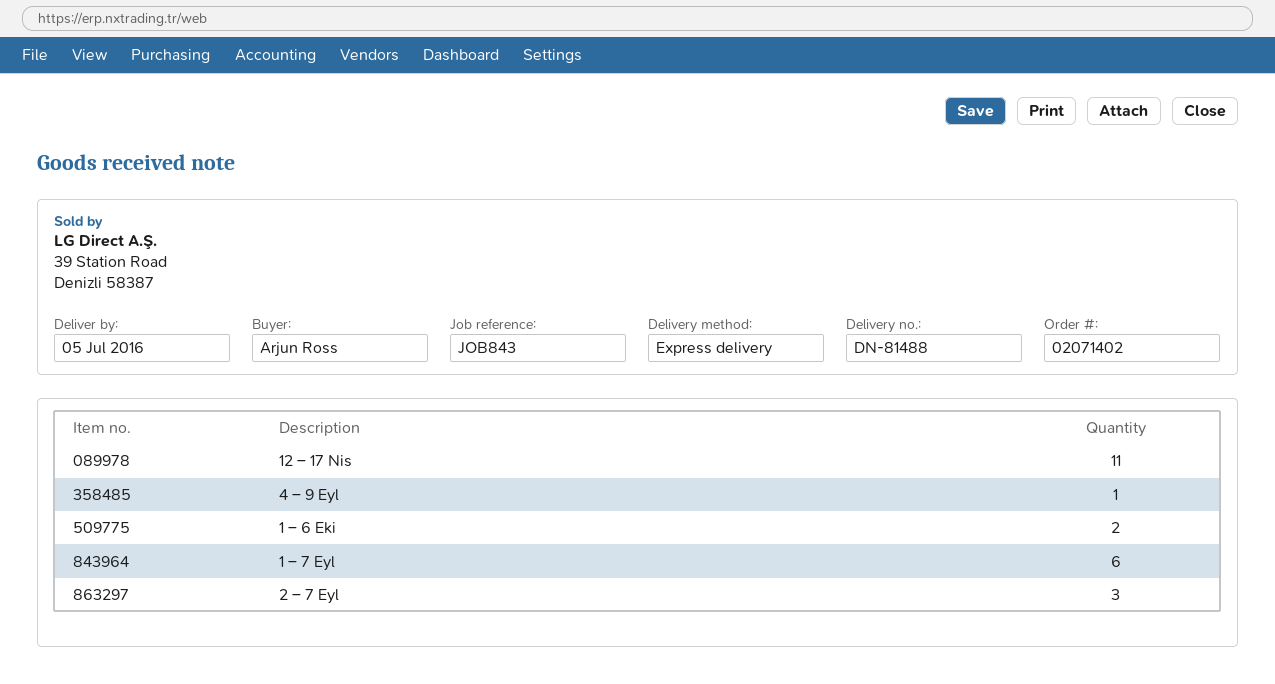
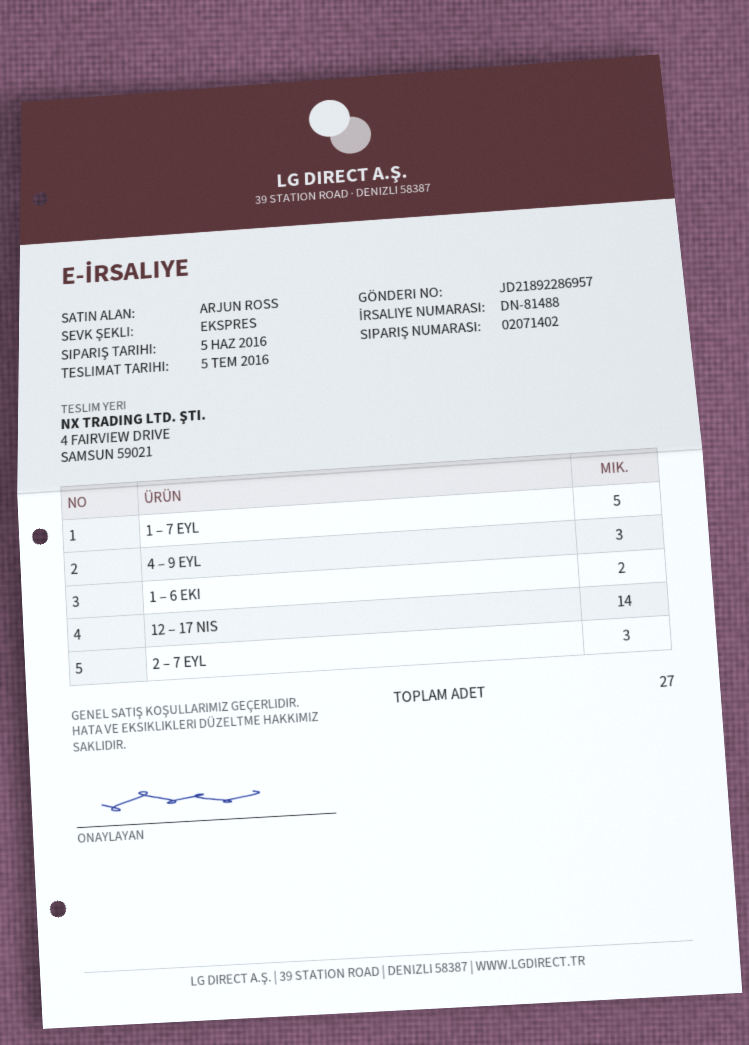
12 – 17 Nis: 11 -> 14
4 – 9 Eyl: 1 -> 3
1 – 7 Eyl: 6 -> 5

